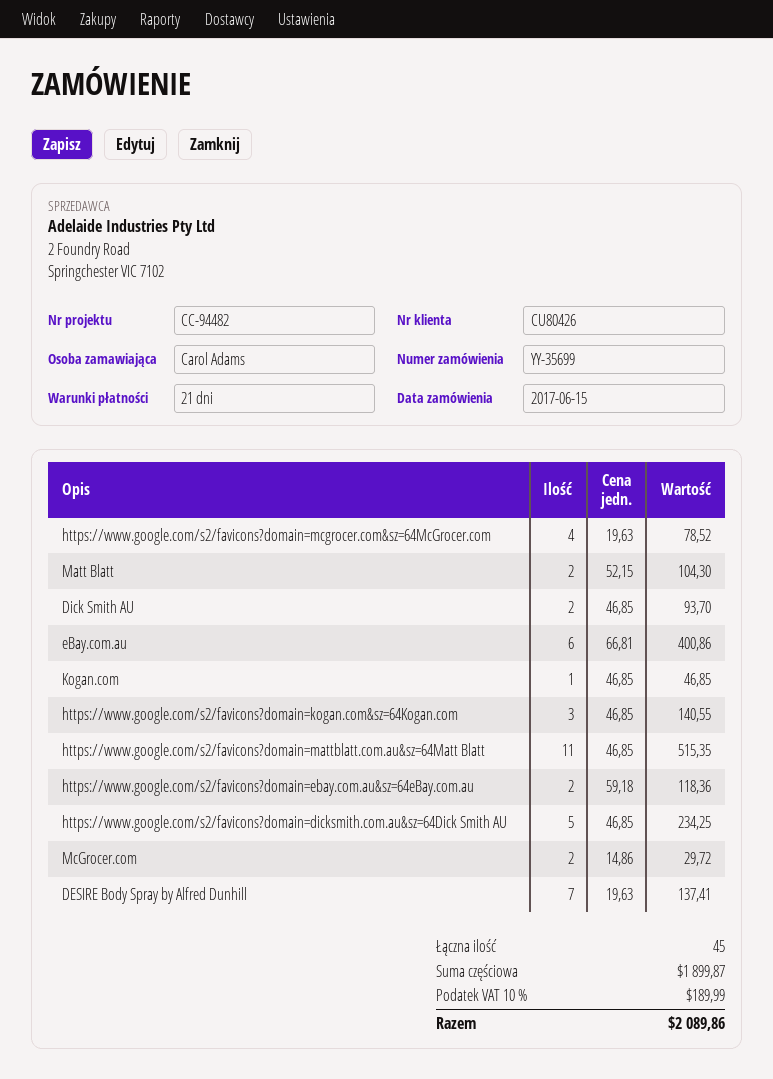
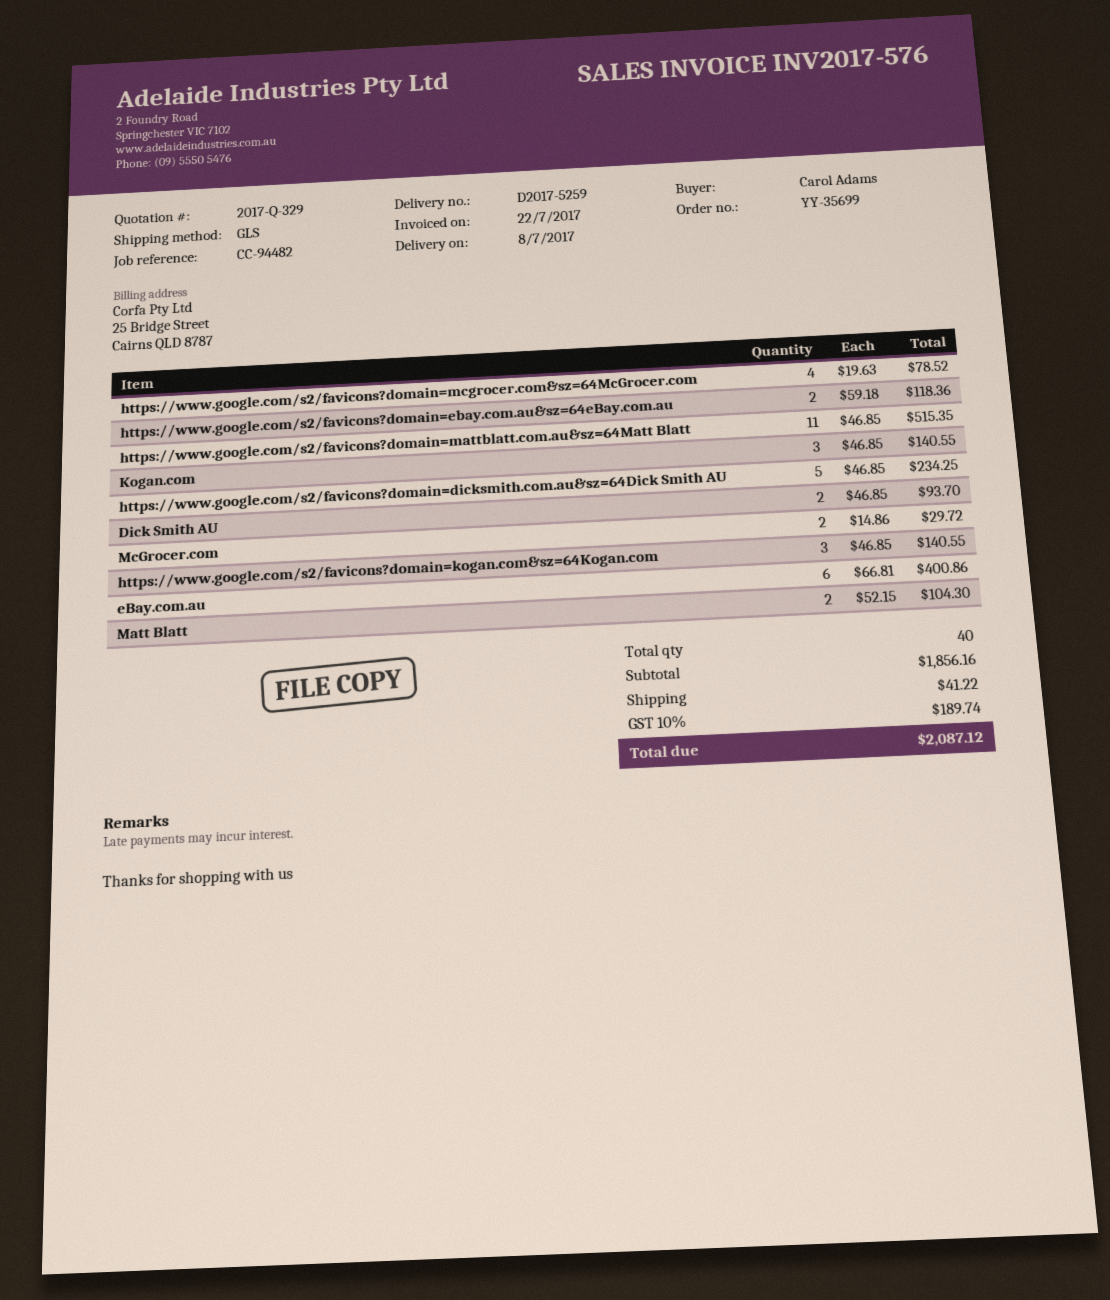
Kogan.com: 1 x 46.85 = 46.85 -> 3 x 46.85 = 140.55
DESIRE Body Spray by Alfred Dunhill: 7 x 19.63 = 137.41 -> none
total quantity: 45 -> 40
subtotal: 1899.87 -> 1856.16
shipping: none -> 41.22
tax: 10% = 189.99 -> 10% = 189.74
total: 2089.86 -> 2087.12

